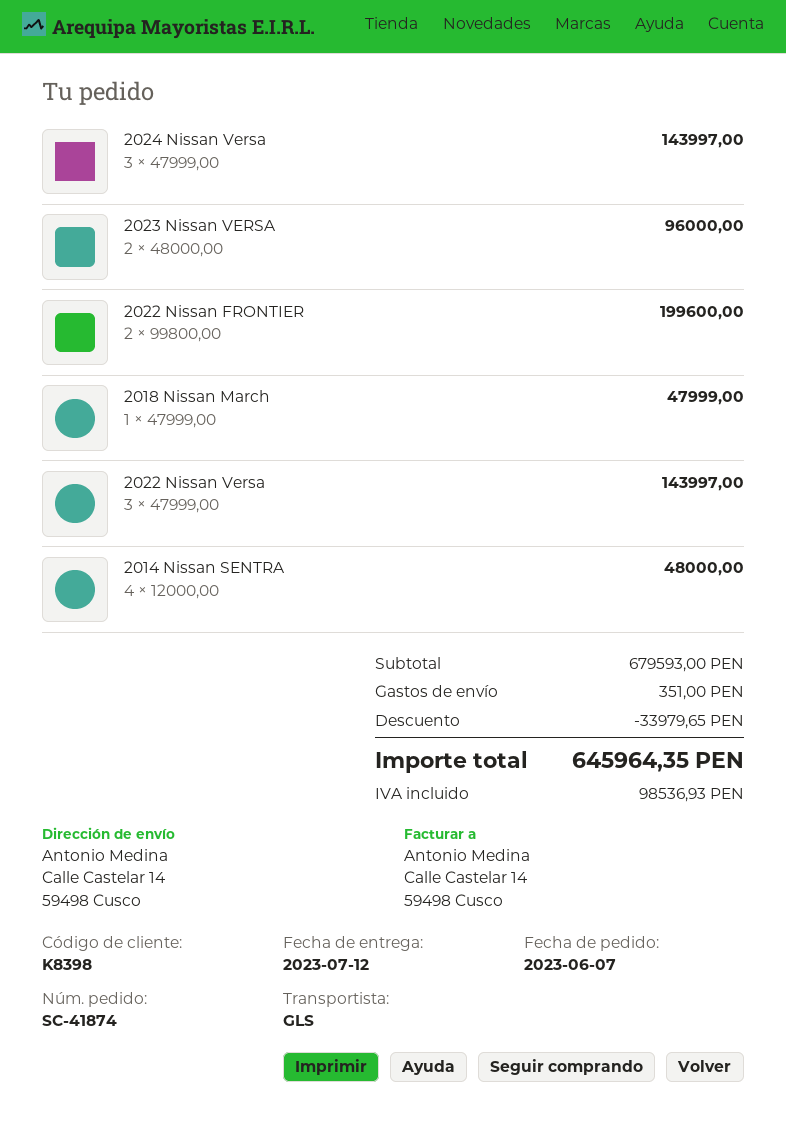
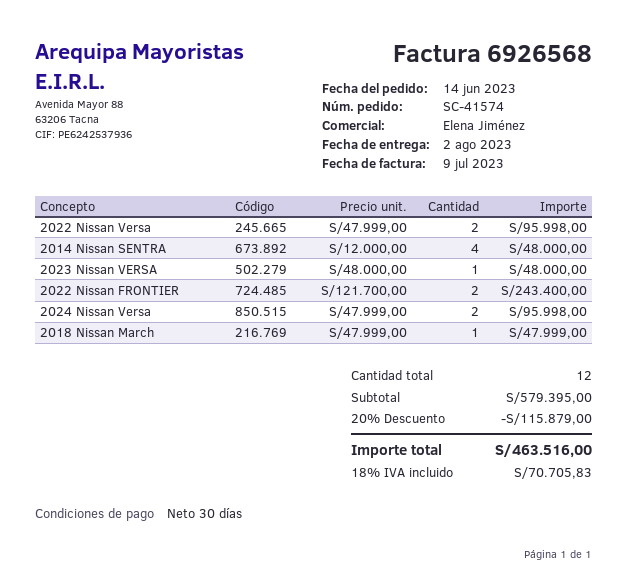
order number: SC-41874 -> SC-41574
order date: 2023-06-07 -> 2023-06-14
delivery date: 2023-07-12 -> 2023-08-02
2024 Nissan Versa: 3 x 47999.00 = 143997.00 -> 2 x 47999.00 = 95998.00
2023 Nissan VERSA: 2 x 48000.00 = 96000.00 -> 1 x 48000.00 = 48000.00
2022 Nissan FRONTIER: 2 x 99800.00 = 199600.00 -> 2 x 121700.00 = 243400.00
2022 Nissan Versa: 3 x 47999.00 = 143997.00 -> 2 x 47999.00 = 95998.00
subtotal: 679593.00 -> 579395.00
discount: 33979.65 -> 115879.00
shipping: 351.00 -> none
tax: 98536.93 -> 70705.83
total: 645964.35 -> 463516.00

